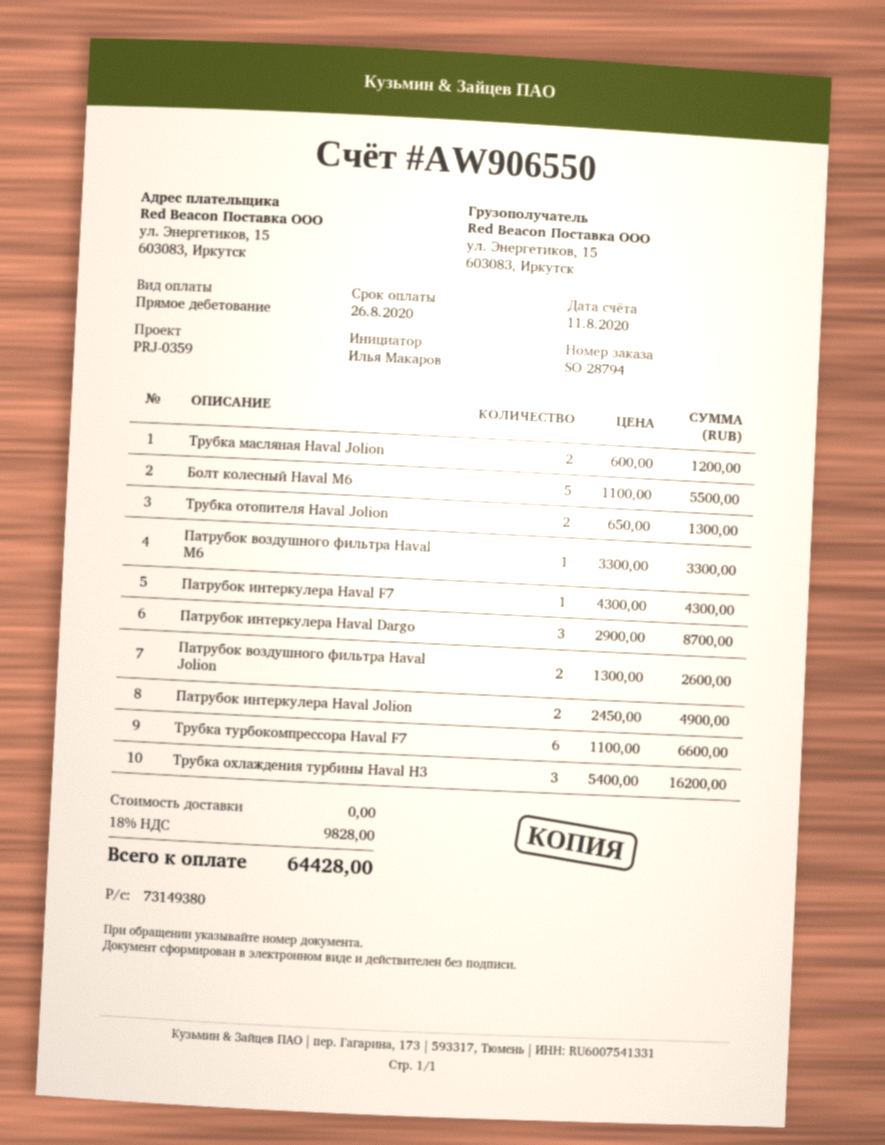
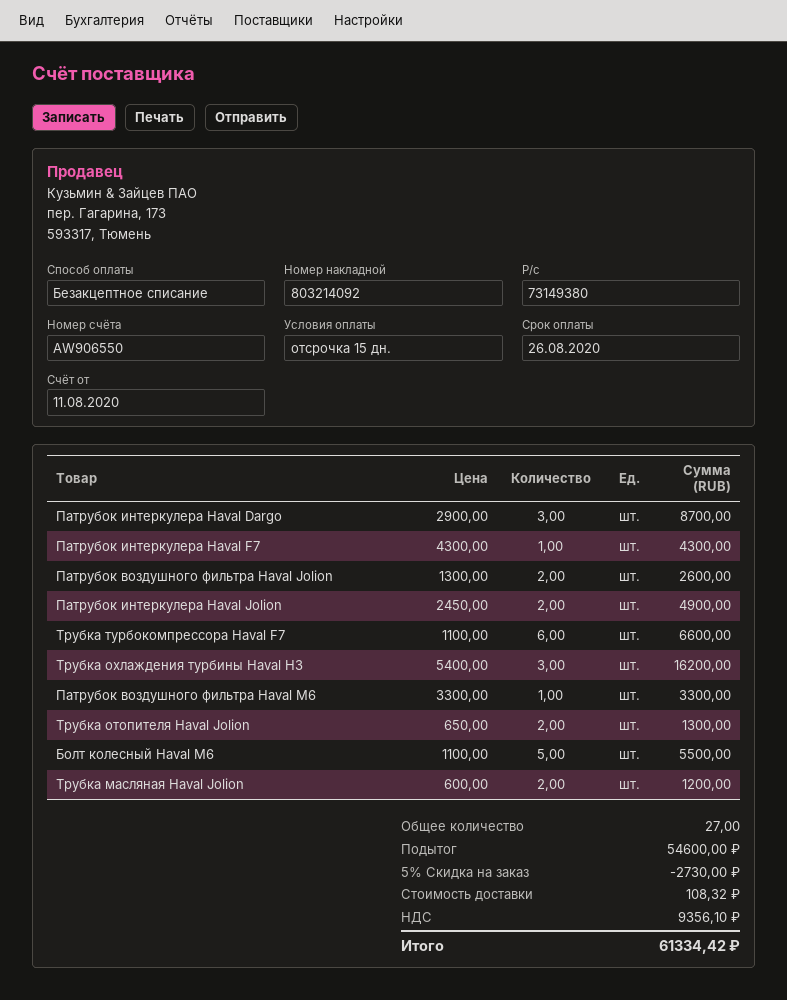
discount: none -> 5% = 2730.00
shipping: 0.00 -> 108.32
tax: 9828.00 -> 9356.10
total: 64428.00 -> 61334.42

